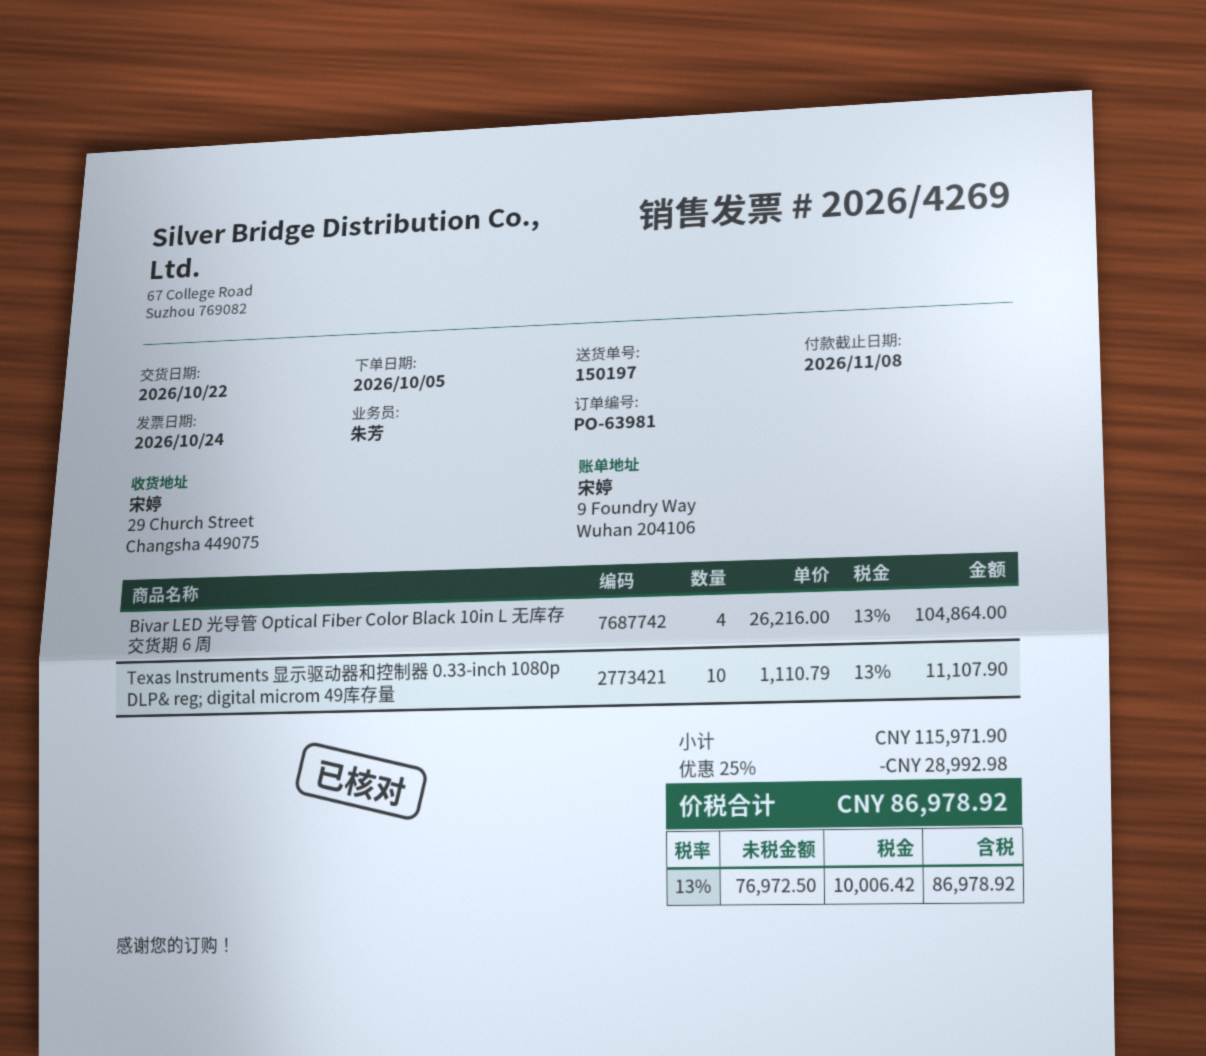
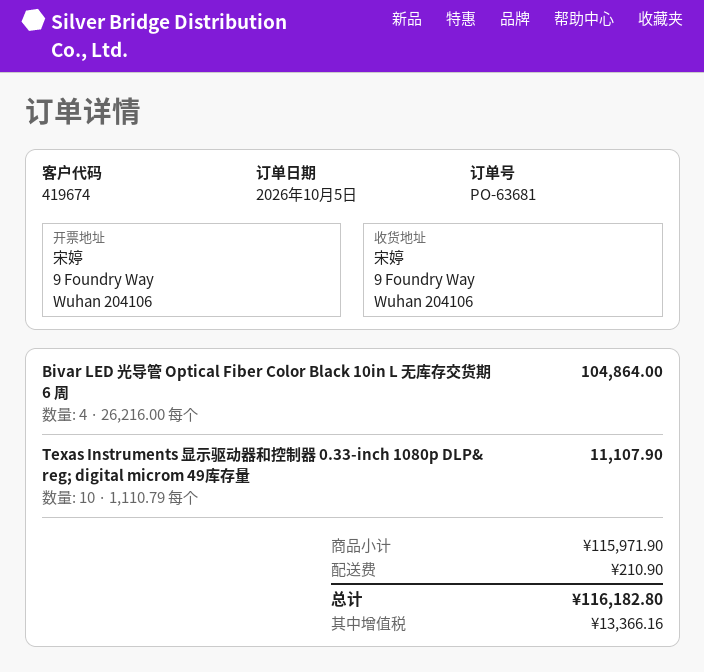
order number: PO-63981 -> PO-63681
ship to: 29 Church Street, Changsha 449075 -> 9 Foundry Way, Wuhan 204106
discount: 25% = 28992.98 -> none
shipping: none -> 210.90
tax: 10006.42 -> 13366.16
total: 86978.92 -> 116182.80

